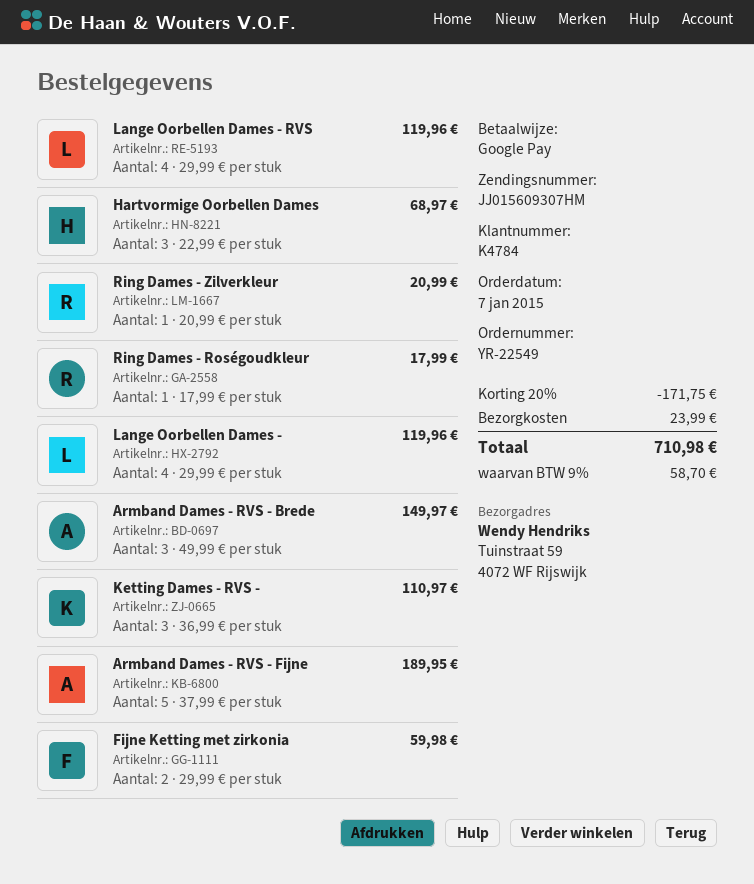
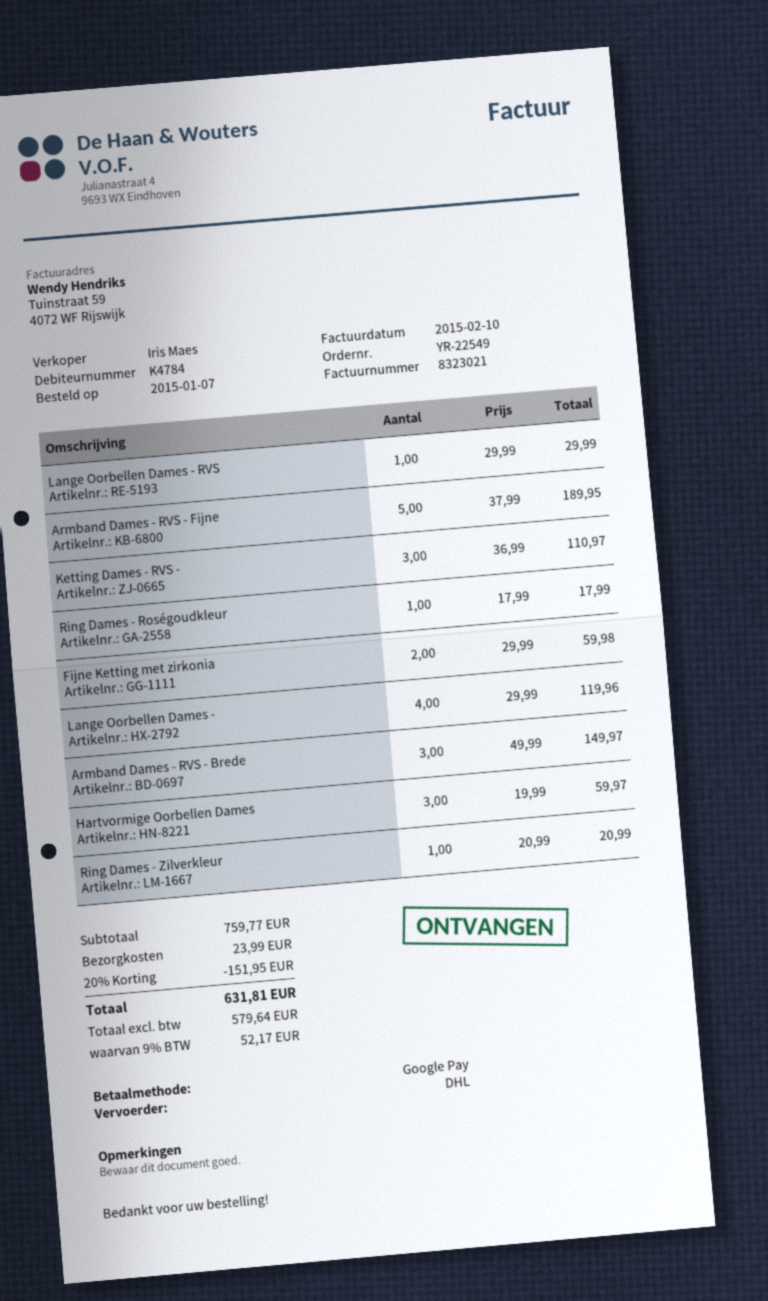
Lange Oorbellen Dames - RVS: 4 x 29.99 = 119.96 -> 1 x 29.99 = 29.99
Hartvormige Oorbellen Dames: 3 x 22.99 = 68.97 -> 3 x 19.99 = 59.97
discount: 20% = 171.75 -> 20% = 151.95
tax: 9% = 58.70 -> 9% = 52.17
total: 710.98 -> 631.81

